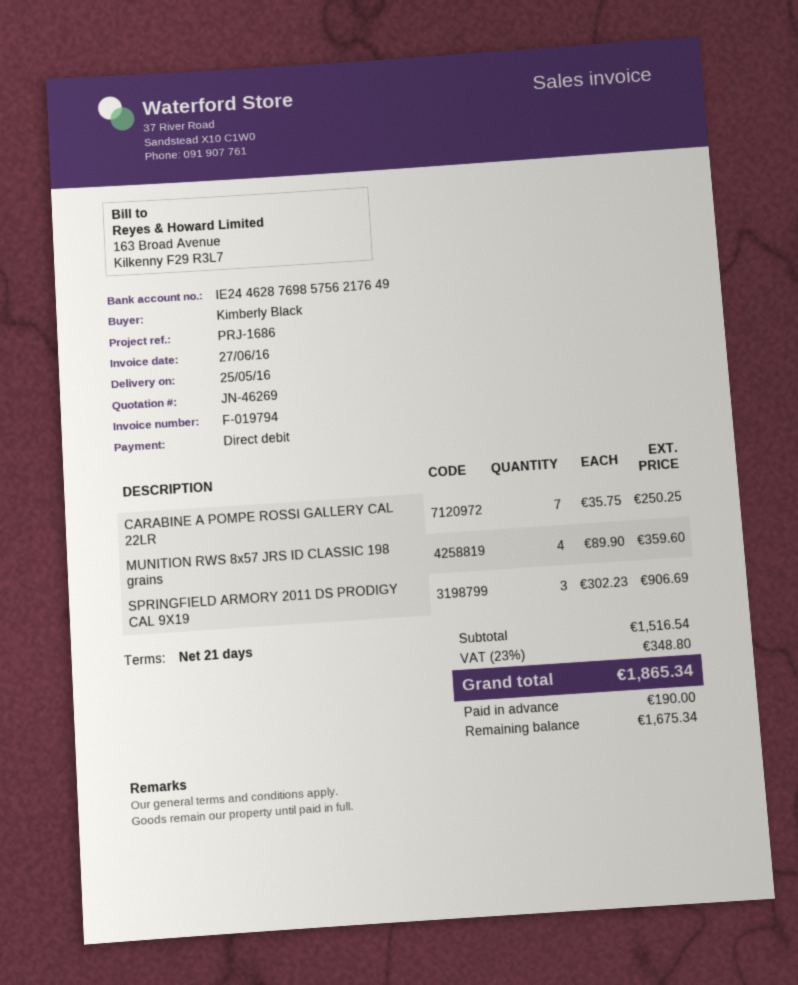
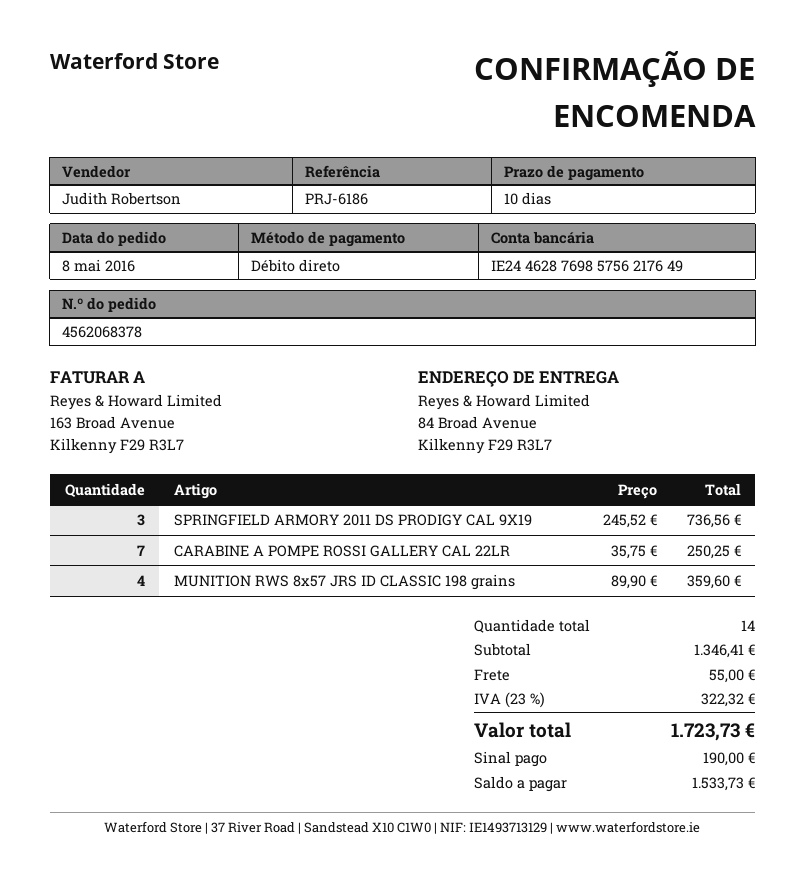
payment terms: 21 days -> 10 days
reference: PRJ-1686 -> PRJ-6186
SPRINGFIELD ARMORY 2011 DS PRODIGY CAL 9X19: 3 x 302.23 = 906.69 -> 3 x 245.52 = 736.56
subtotal: 1516.54 -> 1346.41
shipping: none -> 55.00
tax: 23% = 348.80 -> 23% = 322.32
total: 1865.34 -> 1723.73
balance: 1675.34 -> 1533.73

